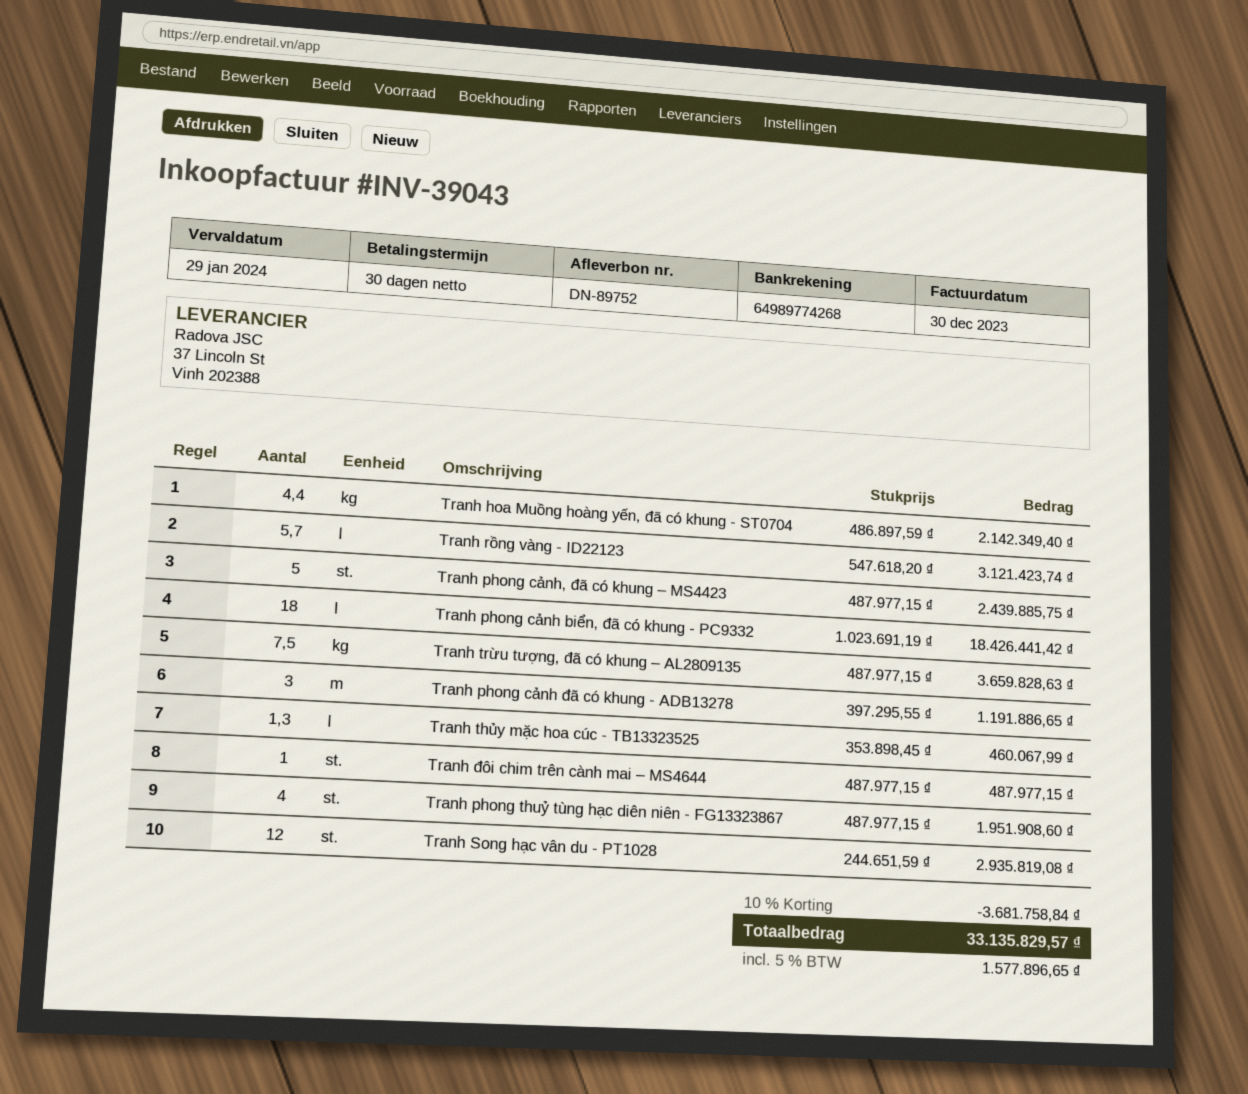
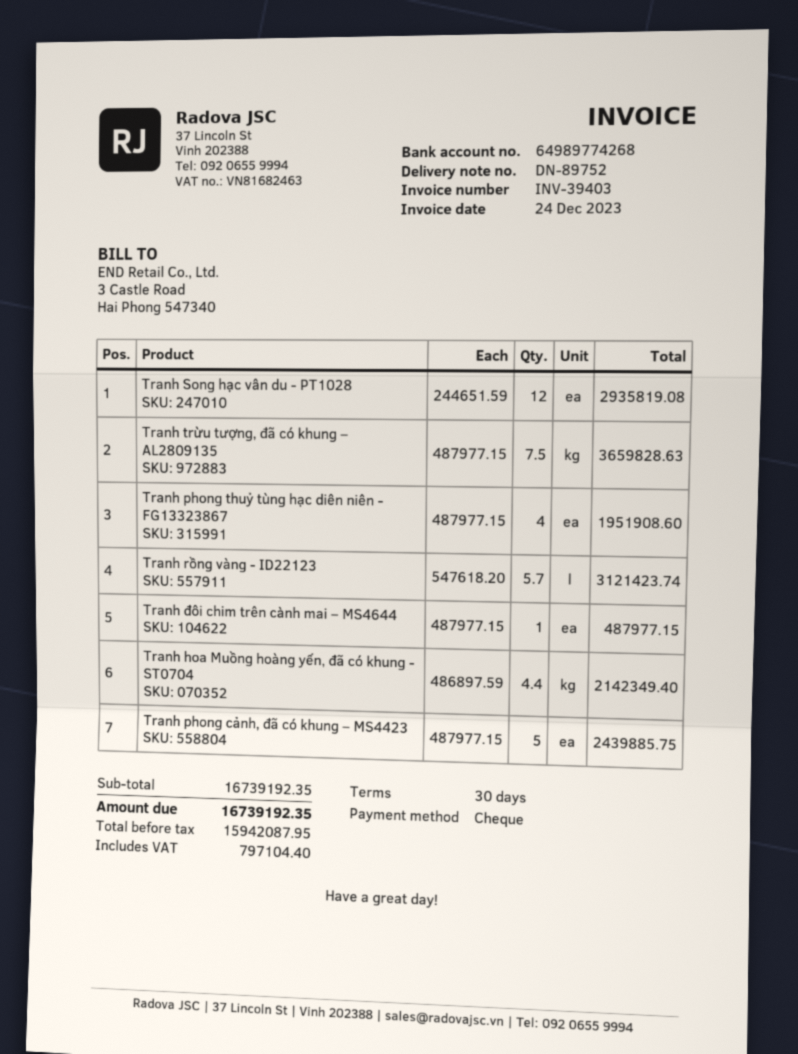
invoice number: INV-39043 -> INV-39403
invoice date: 2023-12-30 -> 2023-12-24
Tranh phong cảnh biển, đã có khung - PC9332: 18 x 1023691.19 = 18426441.42 -> none
Tranh phong cảnh đã có khung - ADB13278: 3 x 397295.55 = 1191886.65 -> none
Tranh thủy mặc hoa cúc - TB13323525: 1.3 x 353898.45 = 460067.99 -> none
discount: 10% = 3681758.84 -> none
tax: 1577896.65 -> 797104.40
total: 33135829.57 -> 16739192.35

